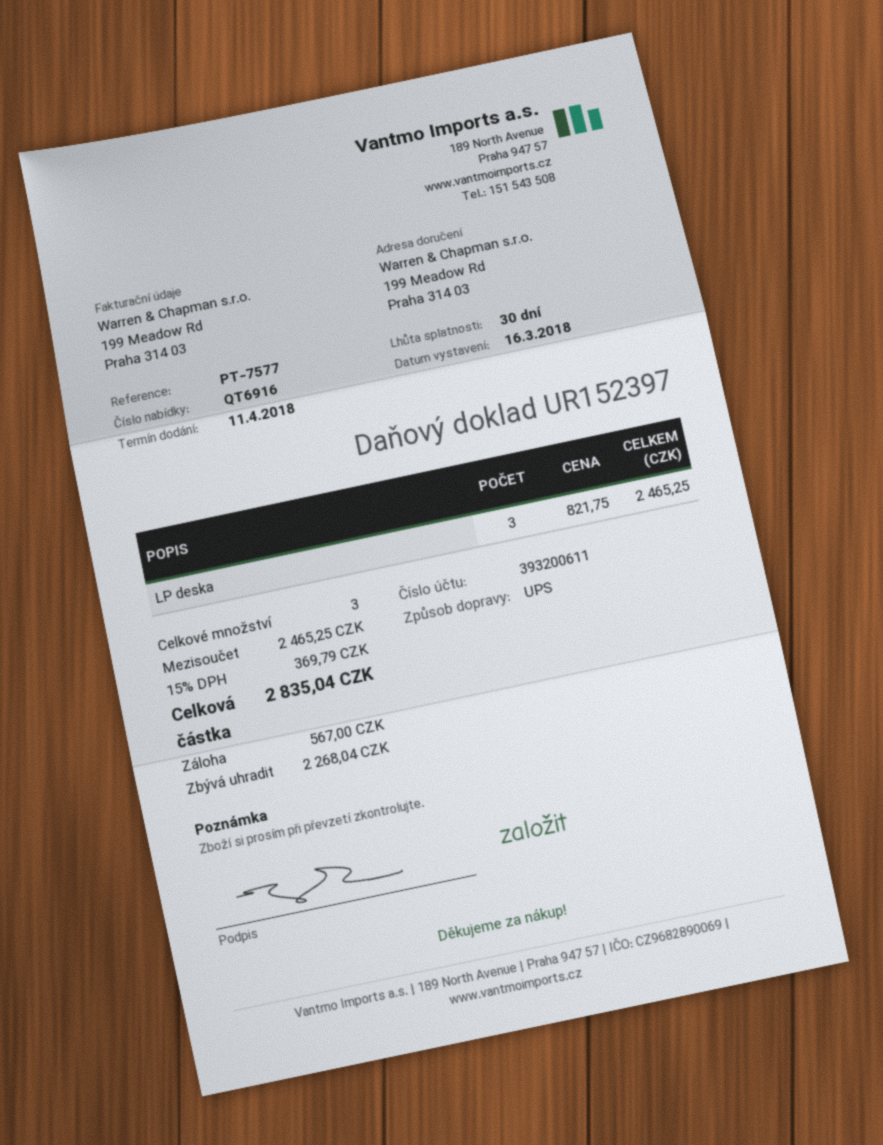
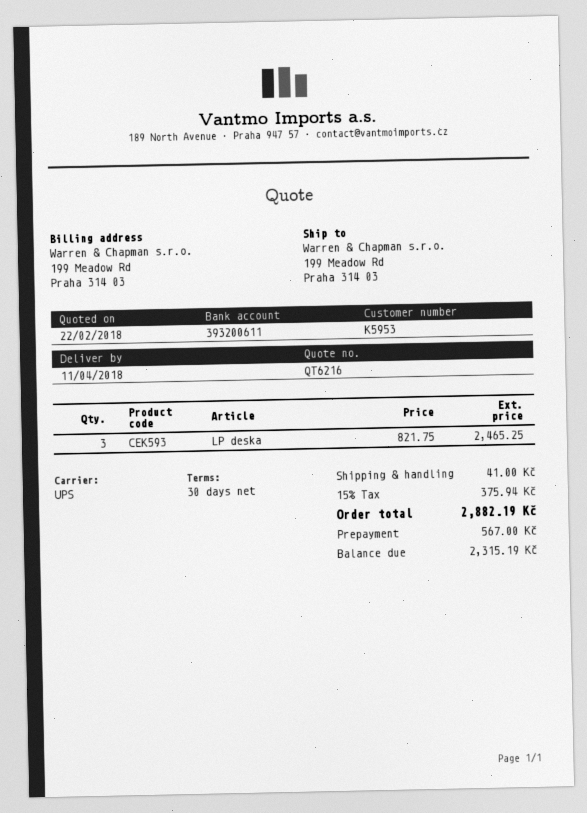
quote number: QT6916 -> QT6216
shipping: none -> 41.00
tax: 15% = 369.79 -> 15% = 375.94
total: 2835.04 -> 2882.19
balance: 2268.04 -> 2315.19

